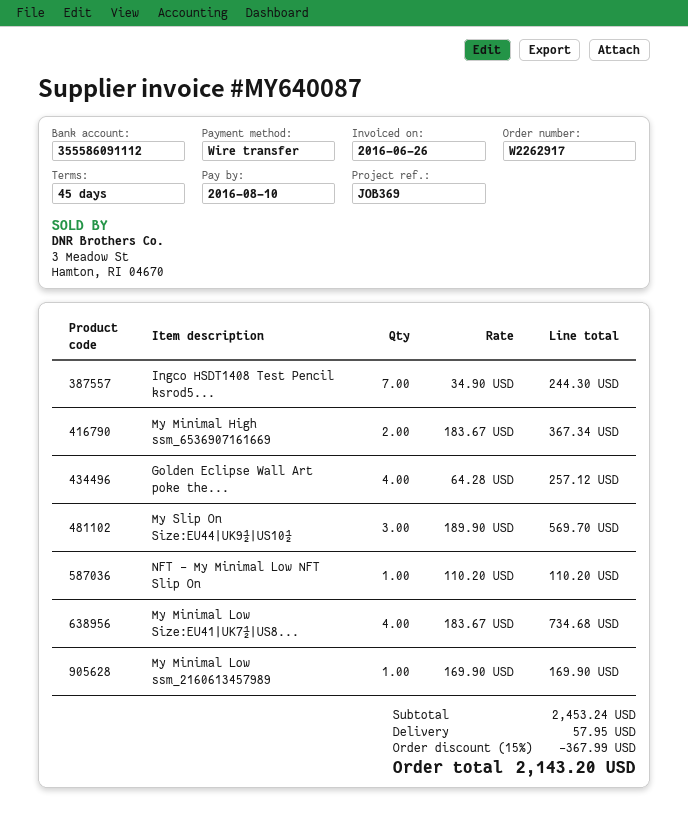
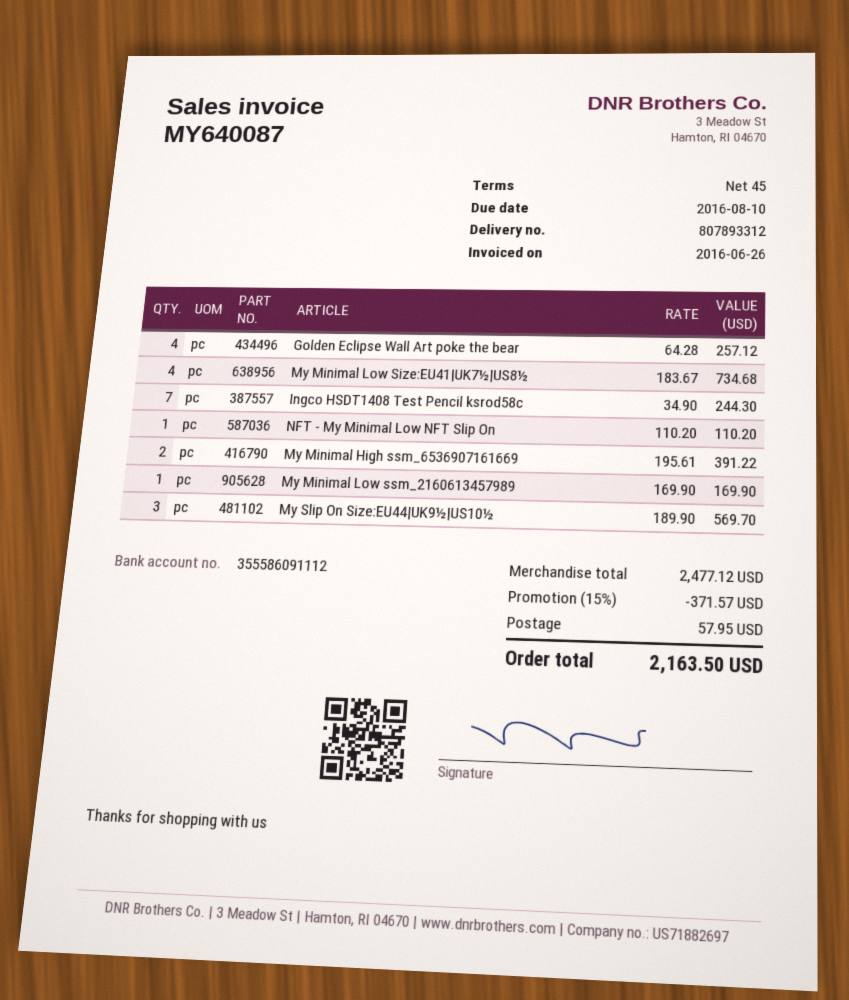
My Minimal High ssm_6536907161669: 2 x 183.67 = 367.34 -> 2 x 195.61 = 391.22
subtotal: 2453.24 -> 2477.12
discount: 15% = 367.99 -> 15% = 371.57
total: 2143.20 -> 2163.50

